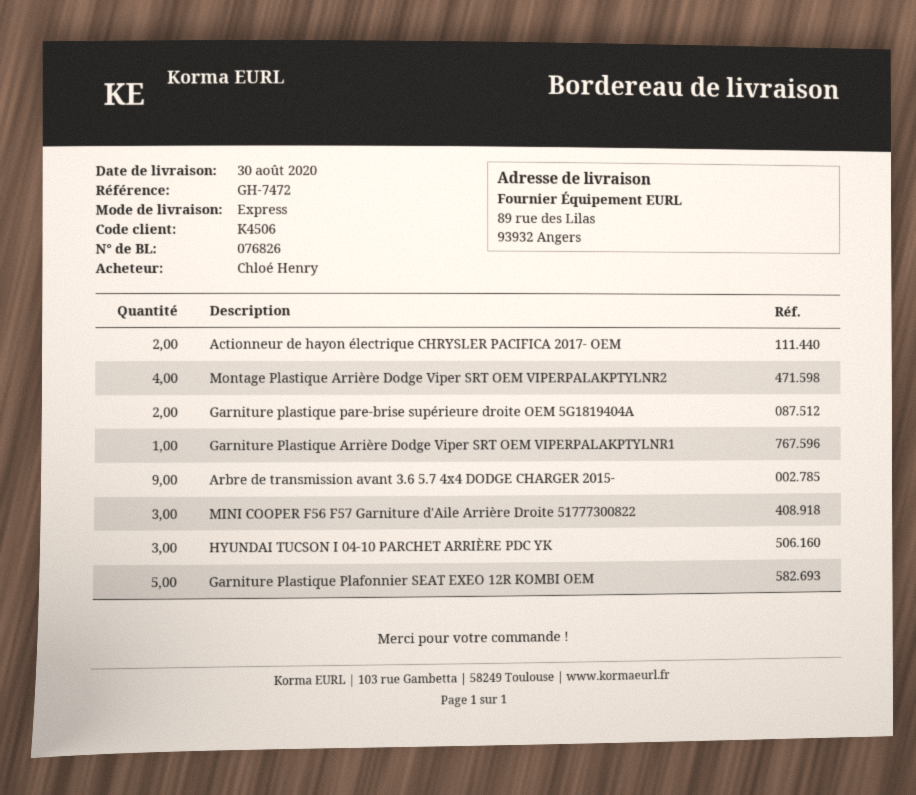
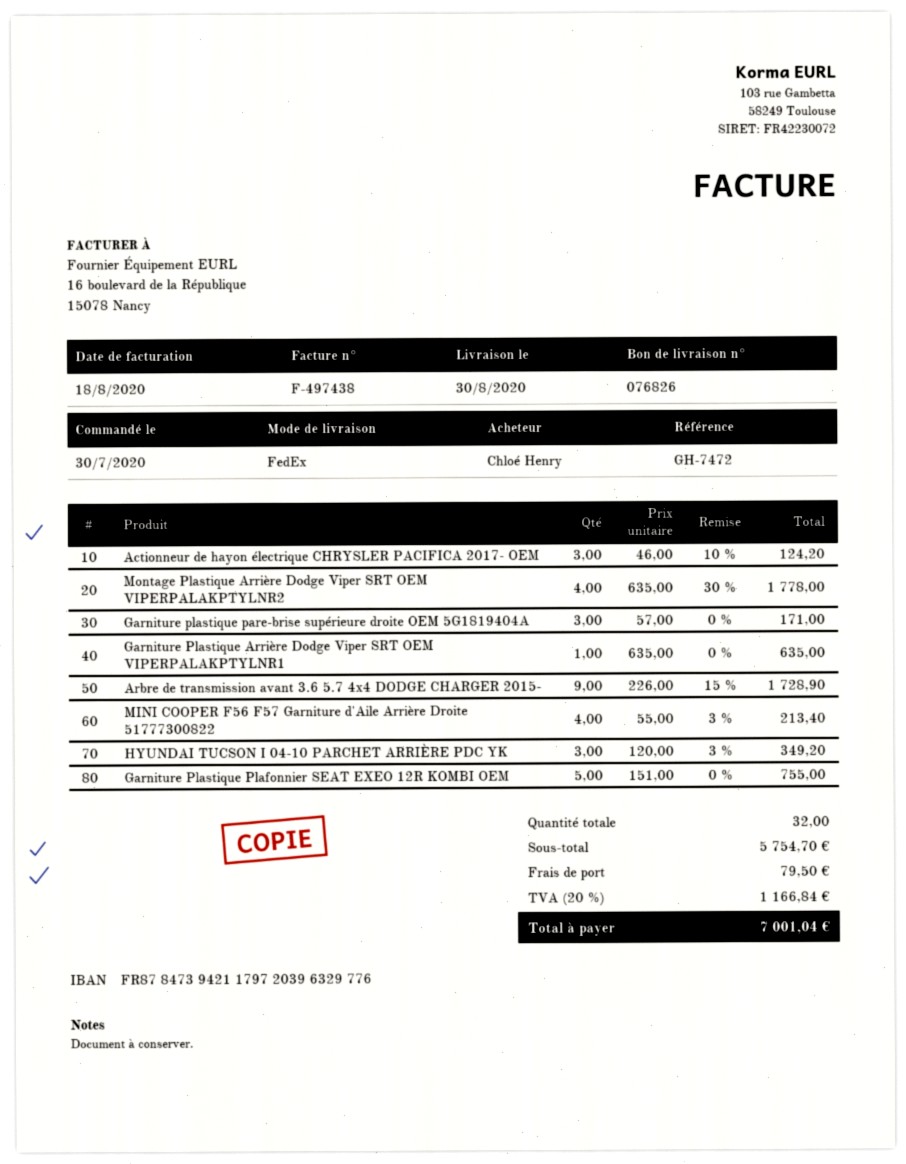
shipping method: express -> FedEx
Actionneur de hayon électrique CHRYSLER PACIFICA 2017- OEM: 2 -> 3
Garniture plastique pare-brise supérieure droite OEM 5G1819404A: 2 -> 3
MINI COOPER F56 F57 Garniture d'Aile Arrière Droite 51777300822: 3 -> 4

